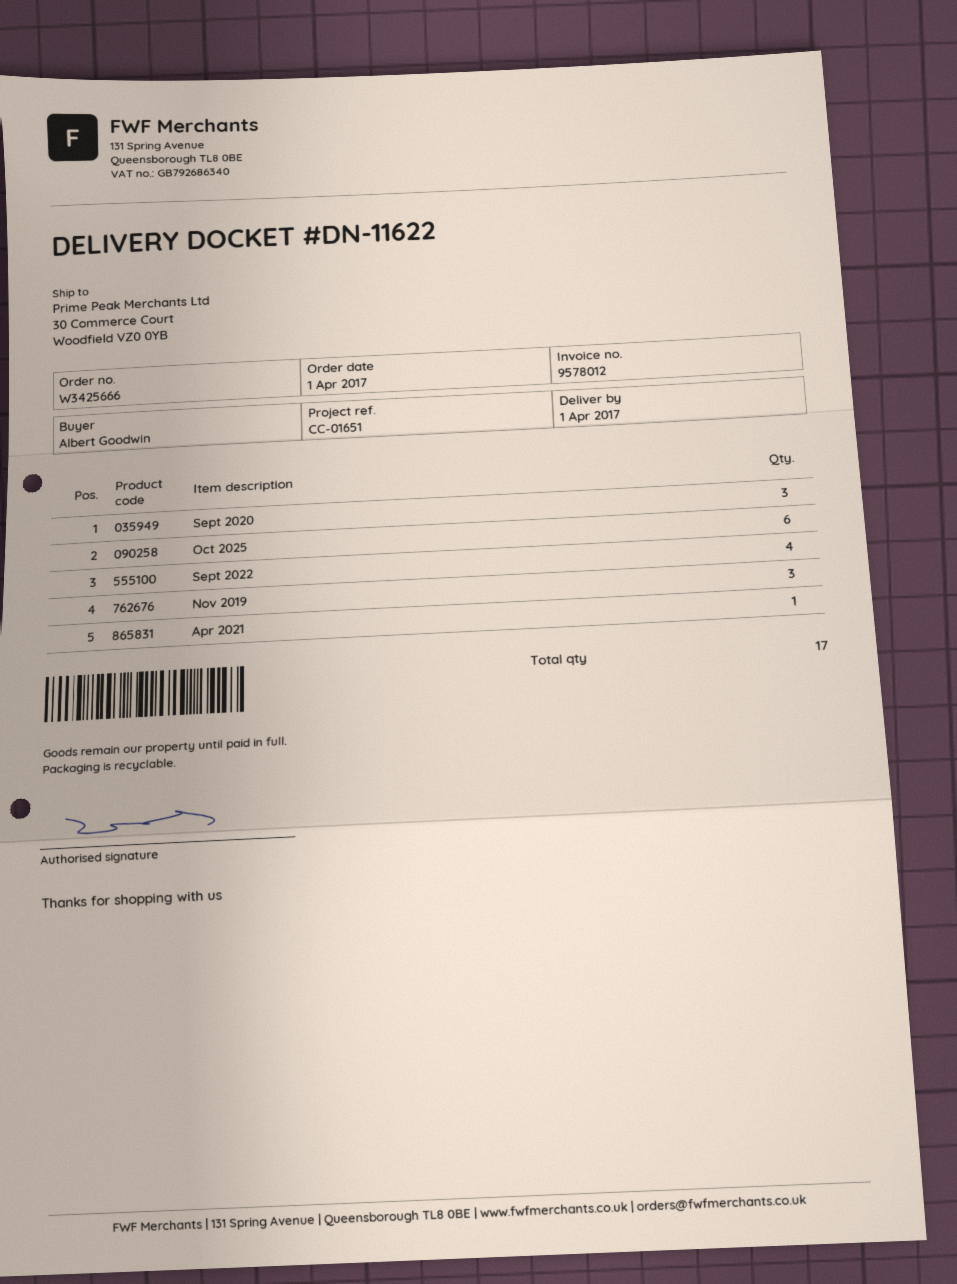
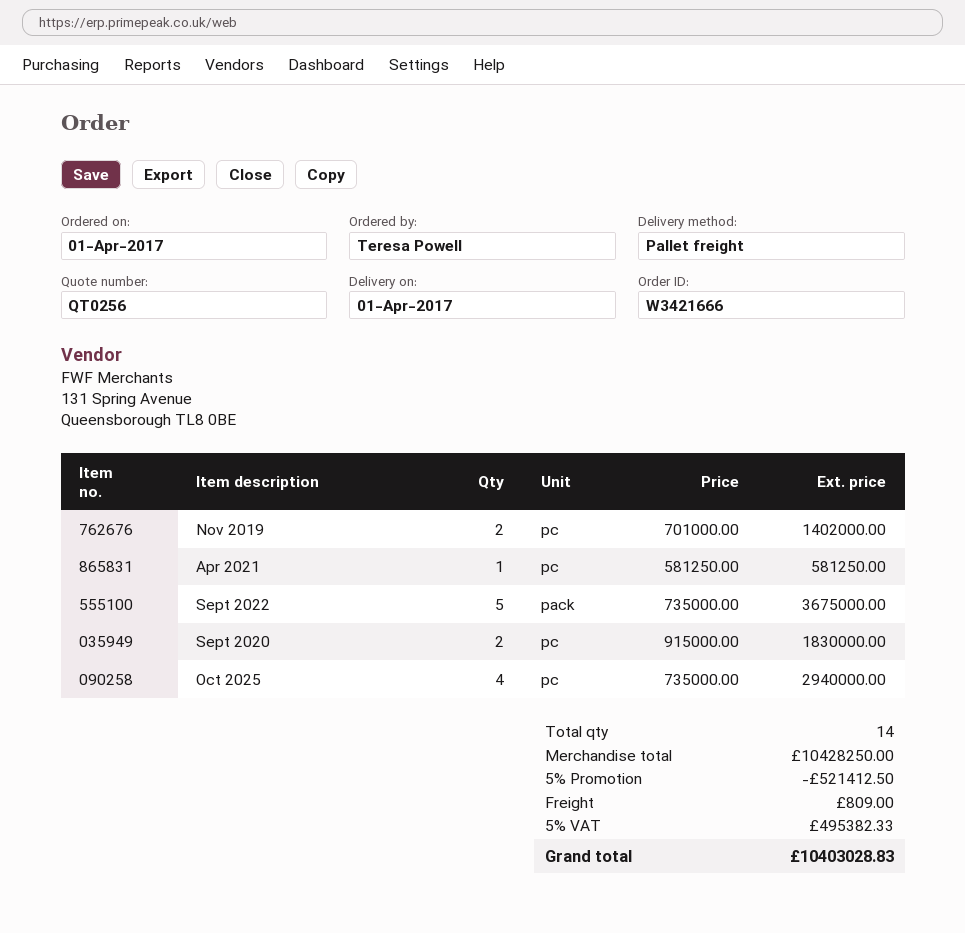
order number: W3425666 -> W3421666
ordered by: Albert Goodwin -> Teresa Powell
Sept 2020: 3 -> 2
Oct 2025: 6 -> 4
Sept 2022: 4 -> 5
Nov 2019: 3 -> 2
total quantity: 17 -> 14

